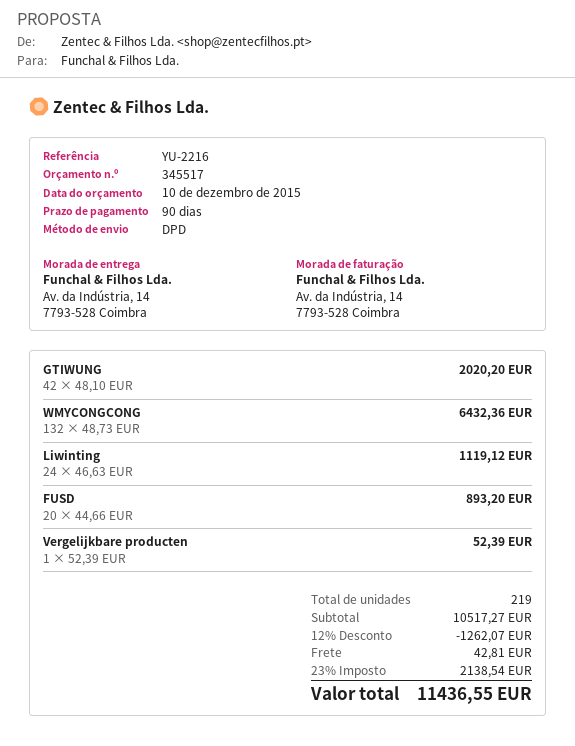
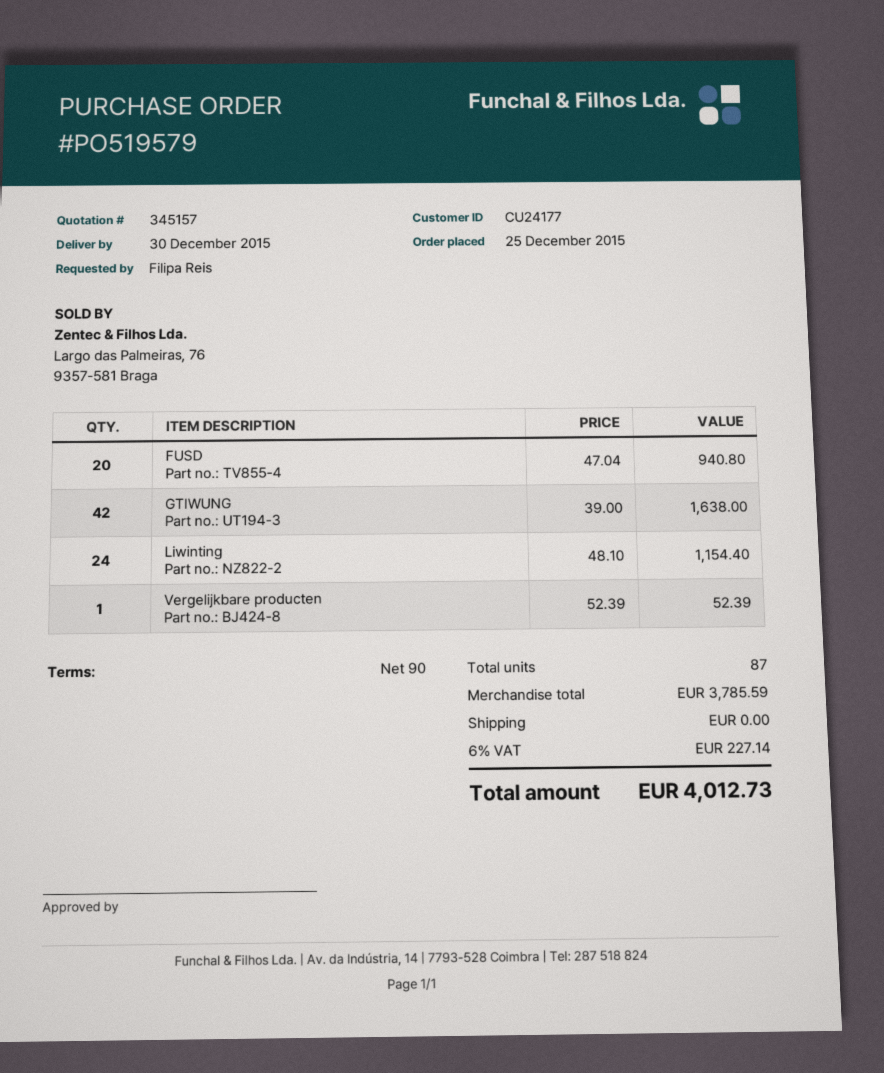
quote number: 345517 -> 345157
GTIWUNG: 42 x 48.10 = 2020.20 -> 42 x 39.00 = 1638.00
WMYCONGCONG: 132 x 48.73 = 6432.36 -> none
Liwinting: 24 x 46.63 = 1119.12 -> 24 x 48.10 = 1154.40
FUSD: 20 x 44.66 = 893.20 -> 20 x 47.04 = 940.80
total quantity: 219 -> 87
subtotal: 10517.27 -> 3785.59
discount: 12% = 1262.07 -> none
shipping: 42.81 -> 0.00
tax: 23% = 2138.54 -> 6% = 227.14
total: 11436.55 -> 4012.73

